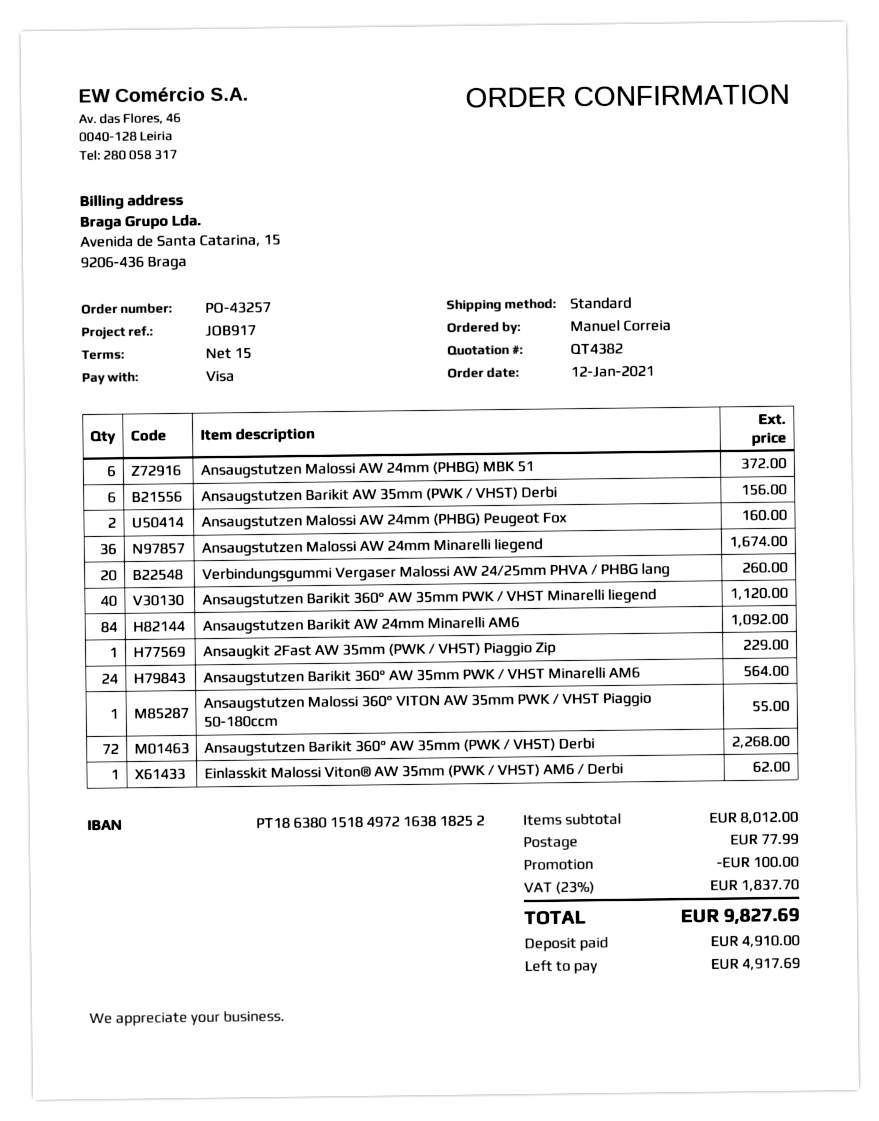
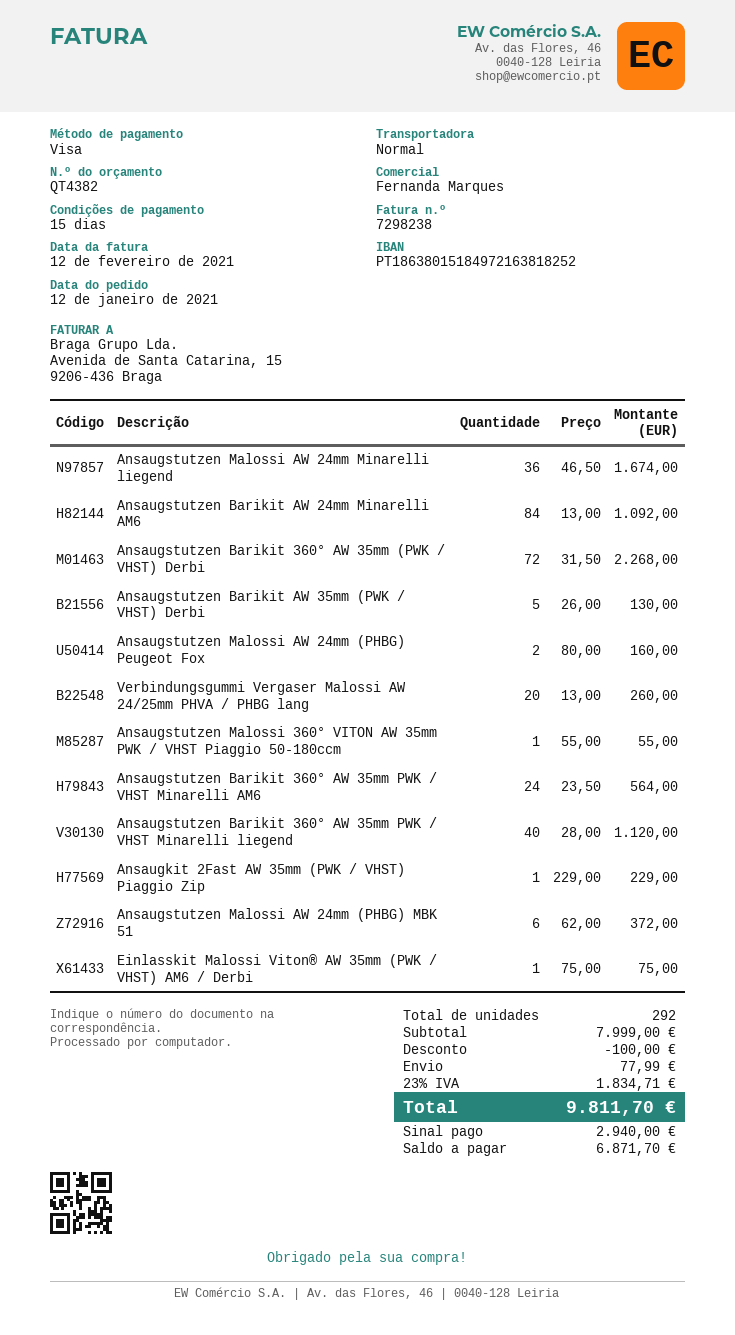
Ansaugstutzen Barikit AW 35mm (PWK / VHST) Derbi: 6 for 156.00 -> 5 for 130.00
Einlasskit Malossi Viton® AW 35mm (PWK / VHST) AM6 / Derbi: 1 for 62.00 -> 1 for 75.00
subtotal: 8012.00 -> 7999.00
tax: 23% = 1837.70 -> 23% = 1834.71
total: 9827.69 -> 9811.70
deposit: 4910.00 -> 2940.00
balance: 4917.69 -> 6871.70

